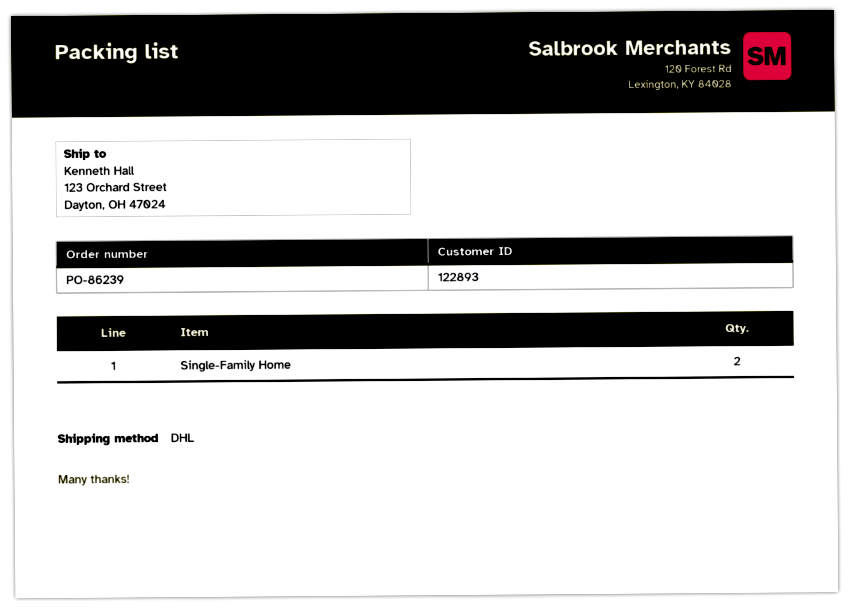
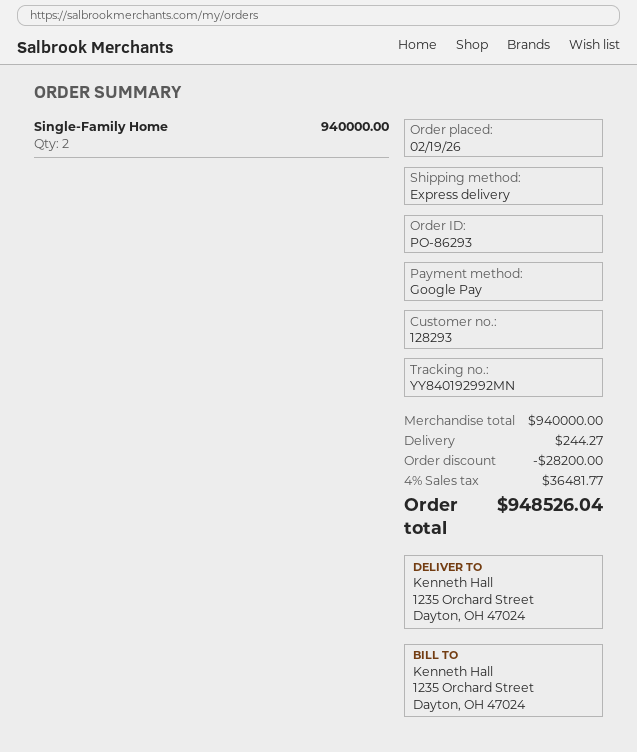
order number: PO-86239 -> PO-86293
customer number: 122893 -> 128293
shipping method: DHL -> express
ship to: 123 Orchard Street, Dayton, OH 47024 -> 1235 Orchard Street, Dayton, OH 47024

